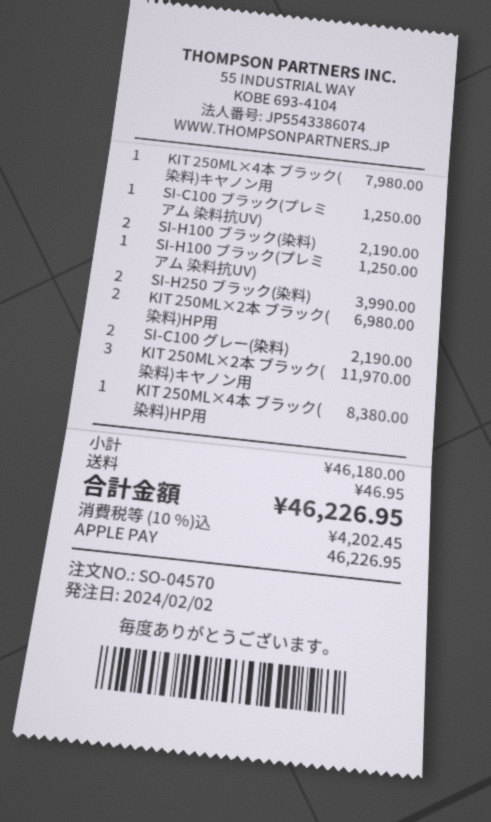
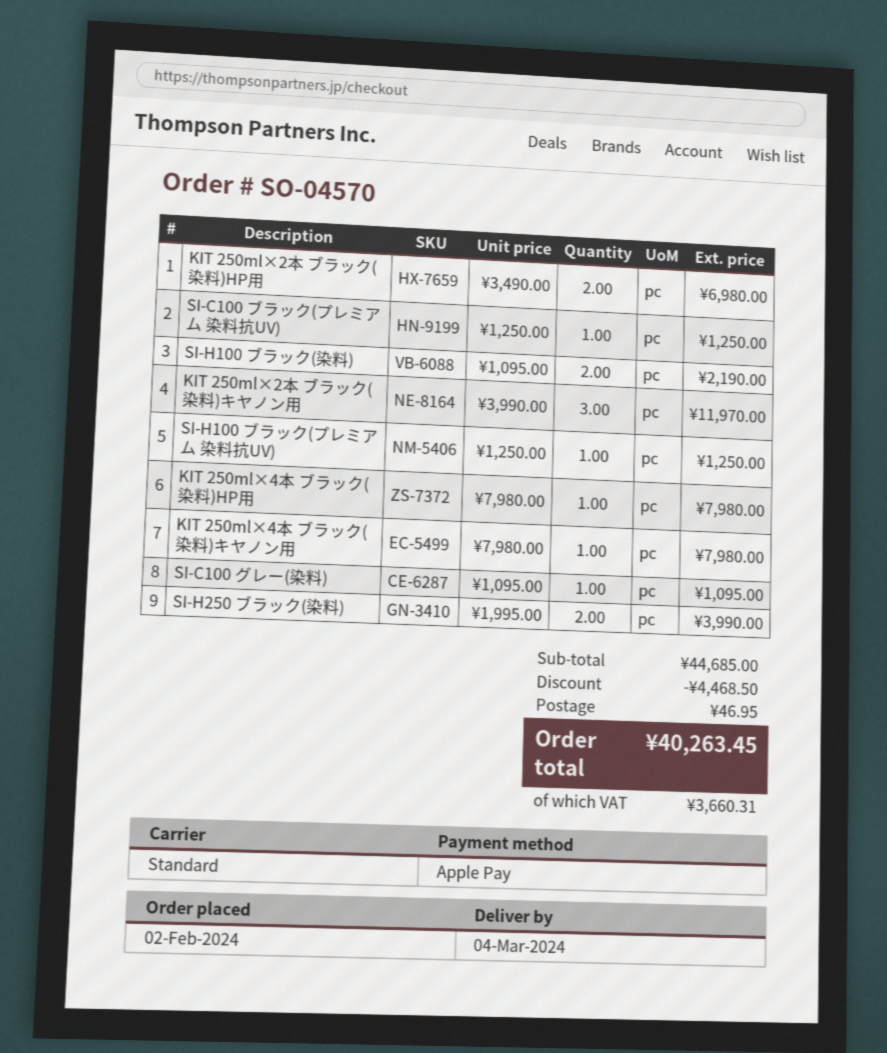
SI-C100 グレー(染料): 2 for 2190.00 -> 1 for 1095.00
KIT 250ML×4本 ブラック(染料)HP用: 1 for 8380.00 -> 1 for 7980.00
subtotal: 46180.00 -> 44685.00
discount: none -> 4468.50
tax: 4202.45 -> 3660.31
total: 46226.95 -> 40263.45

